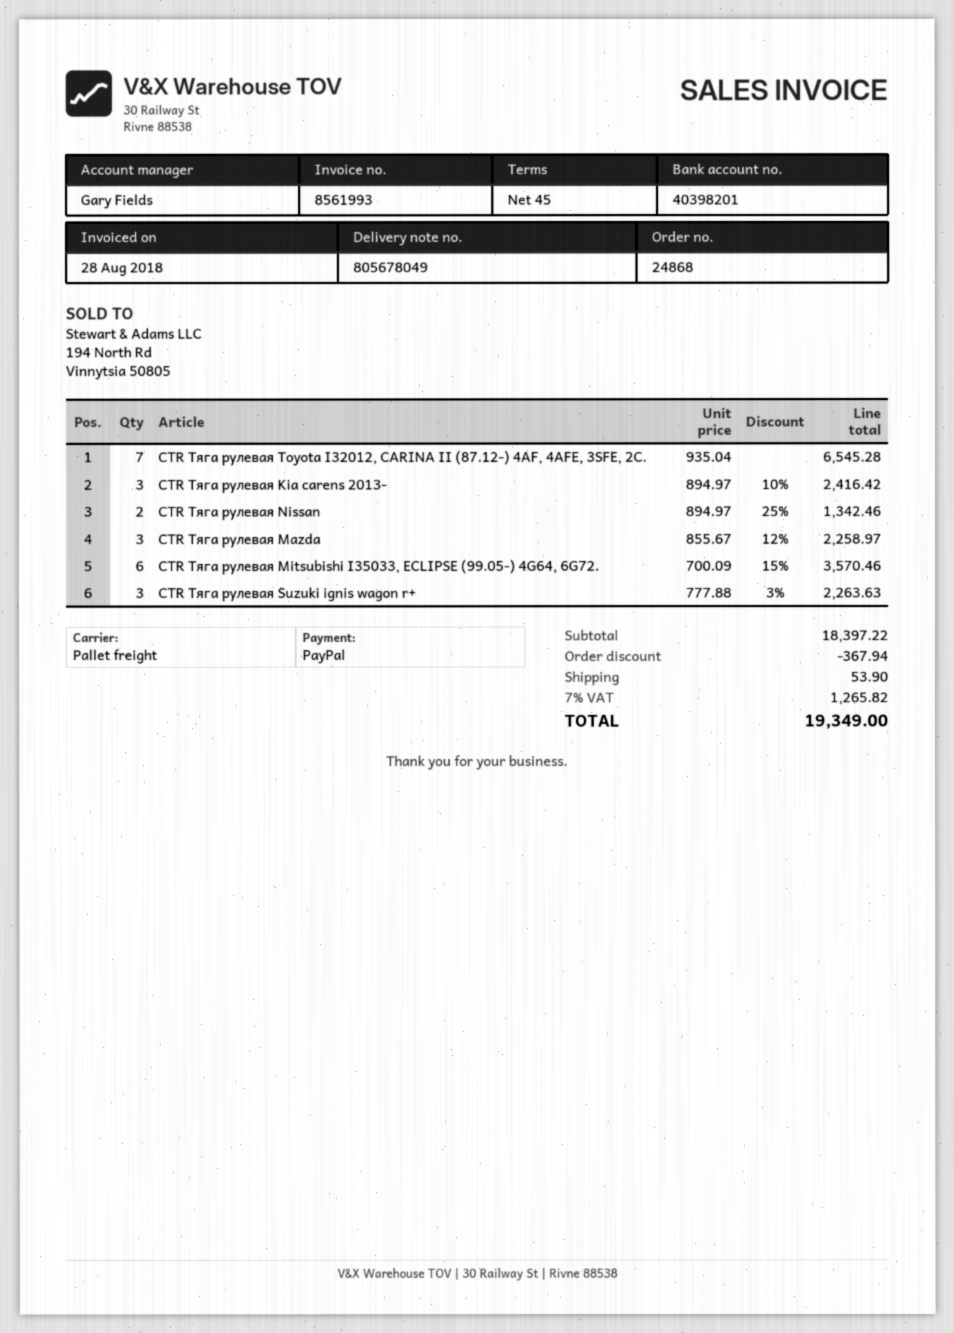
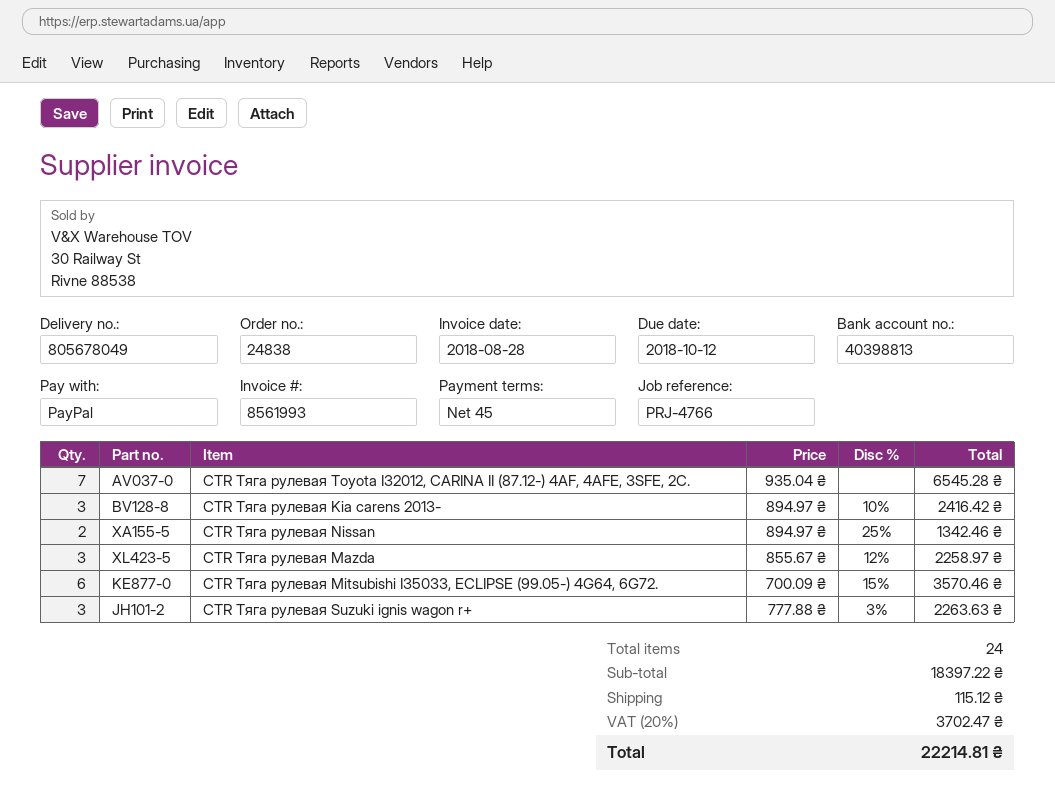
order number: 24868 -> 24838
bank account: 40398201 -> 40398813
discount: 367.94 -> none
shipping: 53.90 -> 115.12
tax: 7% = 1265.82 -> 20% = 3702.47
total: 19349.00 -> 22214.81

